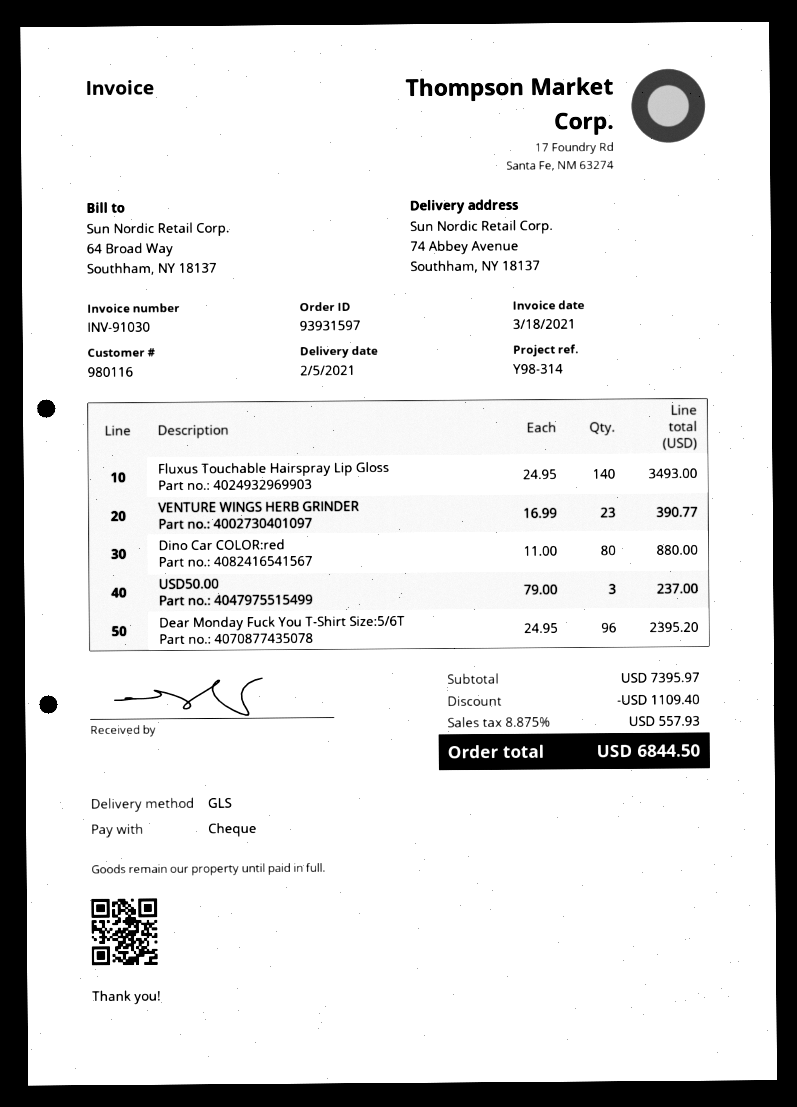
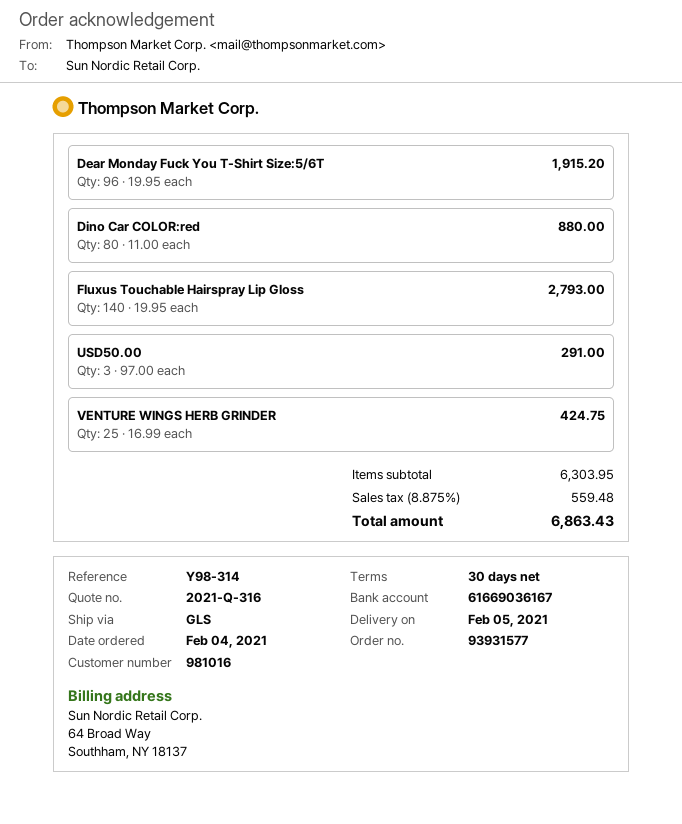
order number: 93931597 -> 93931577
customer number: 980116 -> 981016
Fluxus Touchable Hairspray Lip Gloss: 140 x 24.95 = 3493.00 -> 140 x 19.95 = 2793.00
VENTURE WINGS HERB GRINDER: 23 x 16.99 = 390.77 -> 25 x 16.99 = 424.75
USD50.00: 3 x 79.00 = 237.00 -> 3 x 97.00 = 291.00
Dear Monday Fuck You T-Shirt Size:5/6T: 96 x 24.95 = 2395.20 -> 96 x 19.95 = 1915.20
subtotal: 7395.97 -> 6303.95
discount: 1109.40 -> none
tax: 8.875% = 557.93 -> 8.875% = 559.48
total: 6844.50 -> 6863.43

